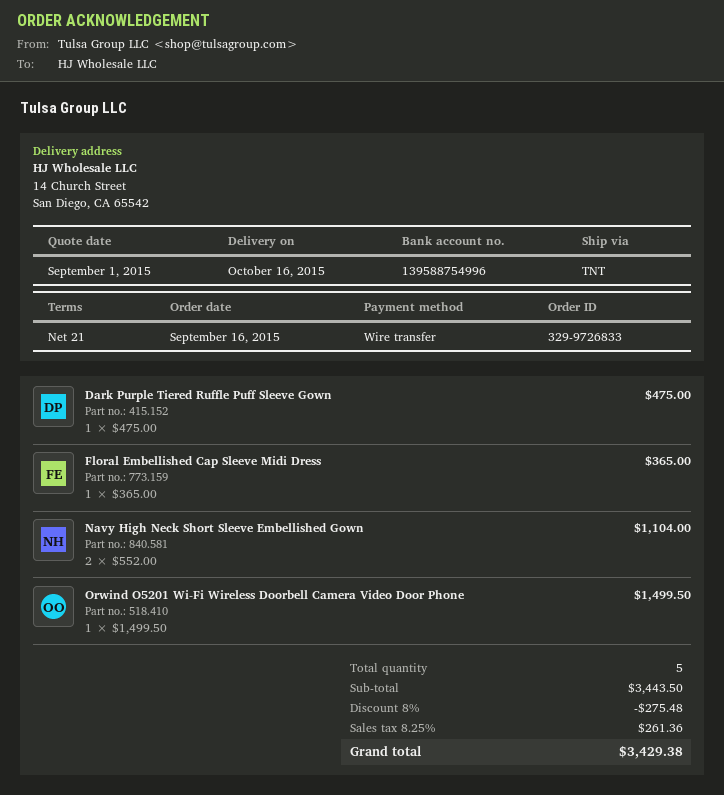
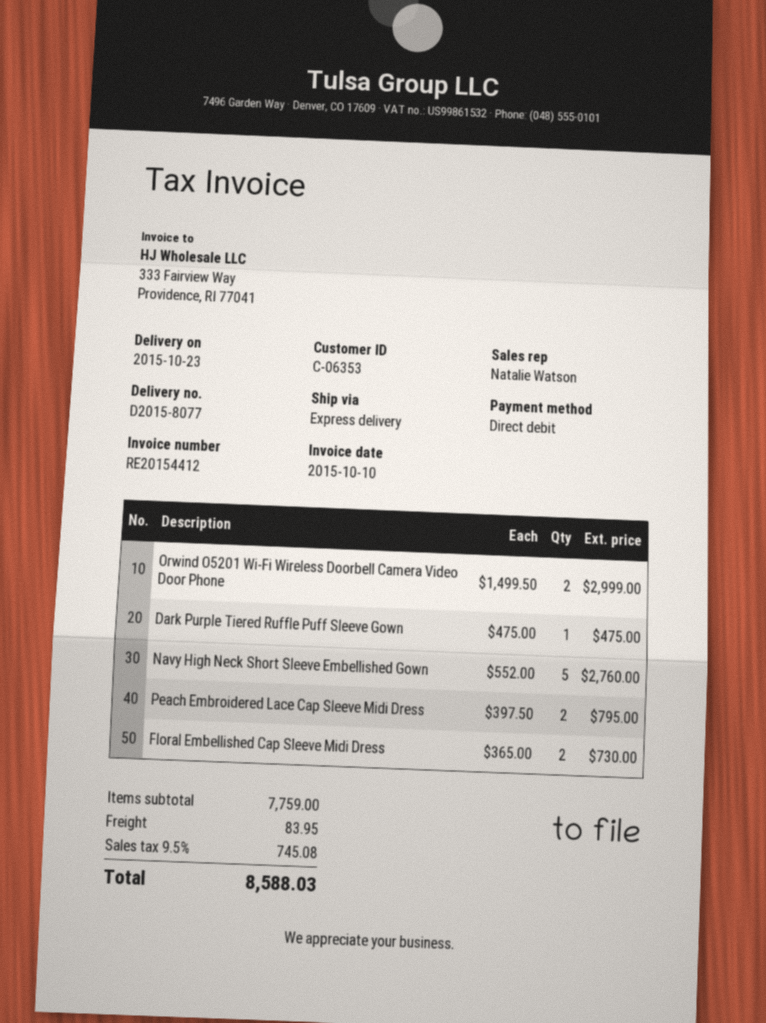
delivery date: 2015-10-16 -> 2015-10-23
payment method: bank transfer -> direct debit
shipping method: TNT -> express
Floral Embellished Cap Sleeve Midi Dress: 1 x 365.00 = 365.00 -> 2 x 365.00 = 730.00
Navy High Neck Short Sleeve Embellished Gown: 2 x 552.00 = 1104.00 -> 5 x 552.00 = 2760.00
Orwind O5201 Wi-Fi Wireless Doorbell Camera Video Door Phone: 1 x 1499.50 = 1499.50 -> 2 x 1499.50 = 2999.00
Peach Embroidered Lace Cap Sleeve Midi Dress: none -> 2 x 397.50 = 795.00
subtotal: 3443.50 -> 7759.00
discount: 8% = 275.48 -> none
shipping: none -> 83.95
tax: 8.25% = 261.36 -> 9.5% = 745.08
total: 3429.38 -> 8588.03

